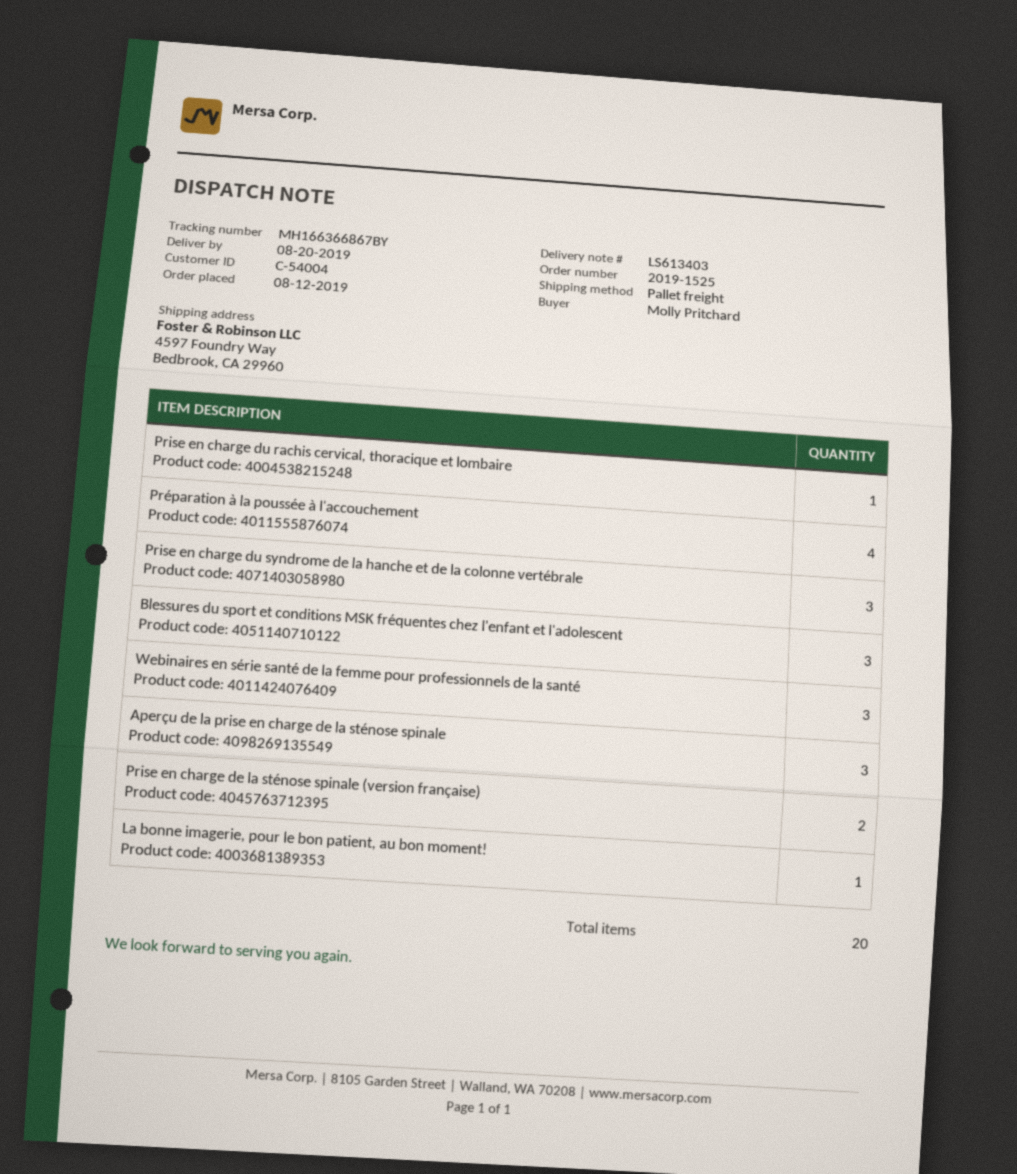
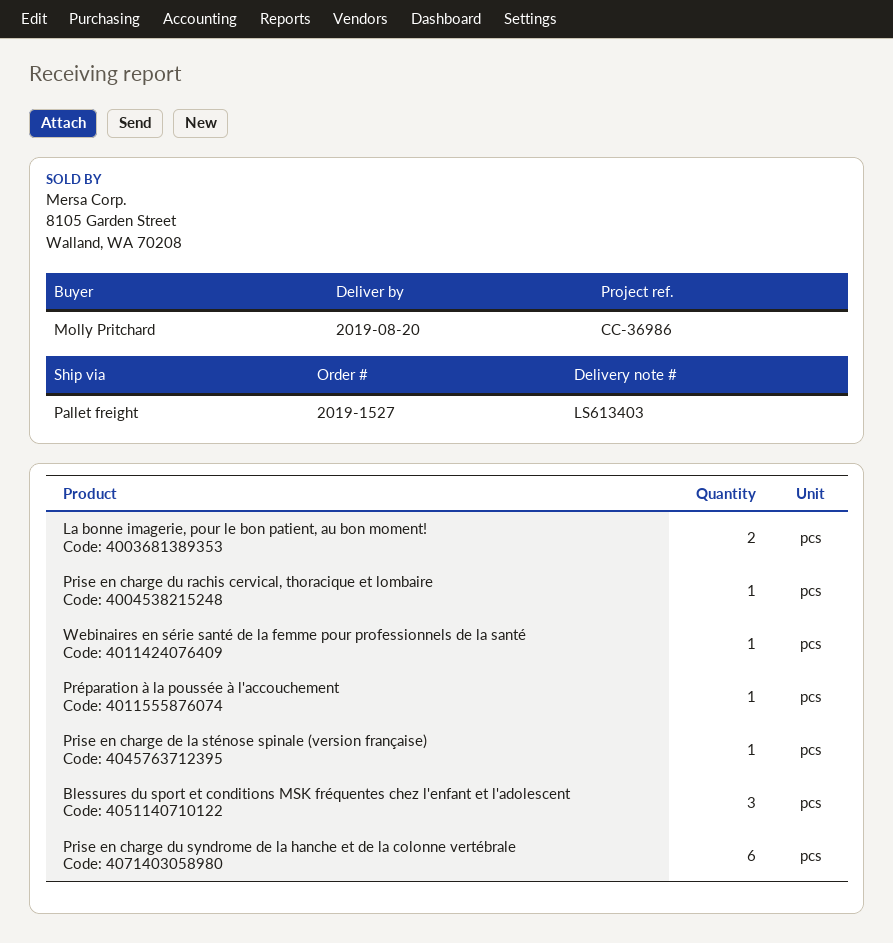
order number: 2019-1525 -> 2019-1527
Préparation à la poussée à l'accouchement: 4 -> 1
Prise en charge du syndrome de la hanche et de la colonne vertébrale: 3 -> 6
Webinaires en série santé de la femme pour professionnels de la santé: 3 -> 1
Aperçu de la prise en charge de la sténose spinale: 3 -> none
Prise en charge de la sténose spinale (version française): 2 -> 1
La bonne imagerie, pour le bon patient, au bon moment!: 1 -> 2

